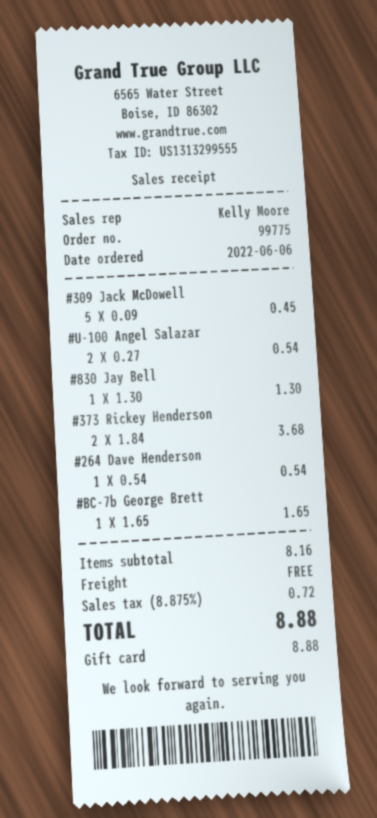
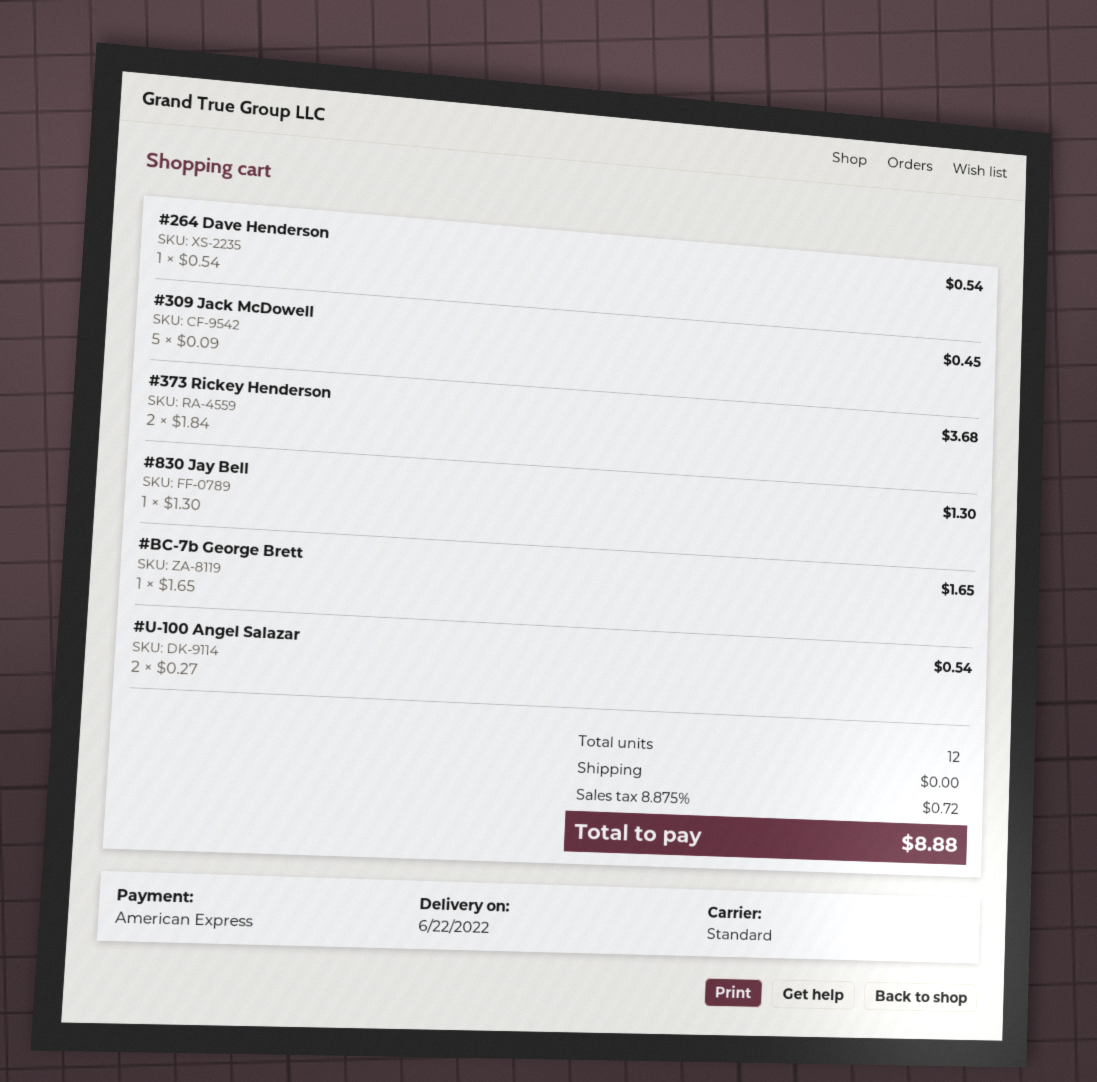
payment method: gift card -> American Express

